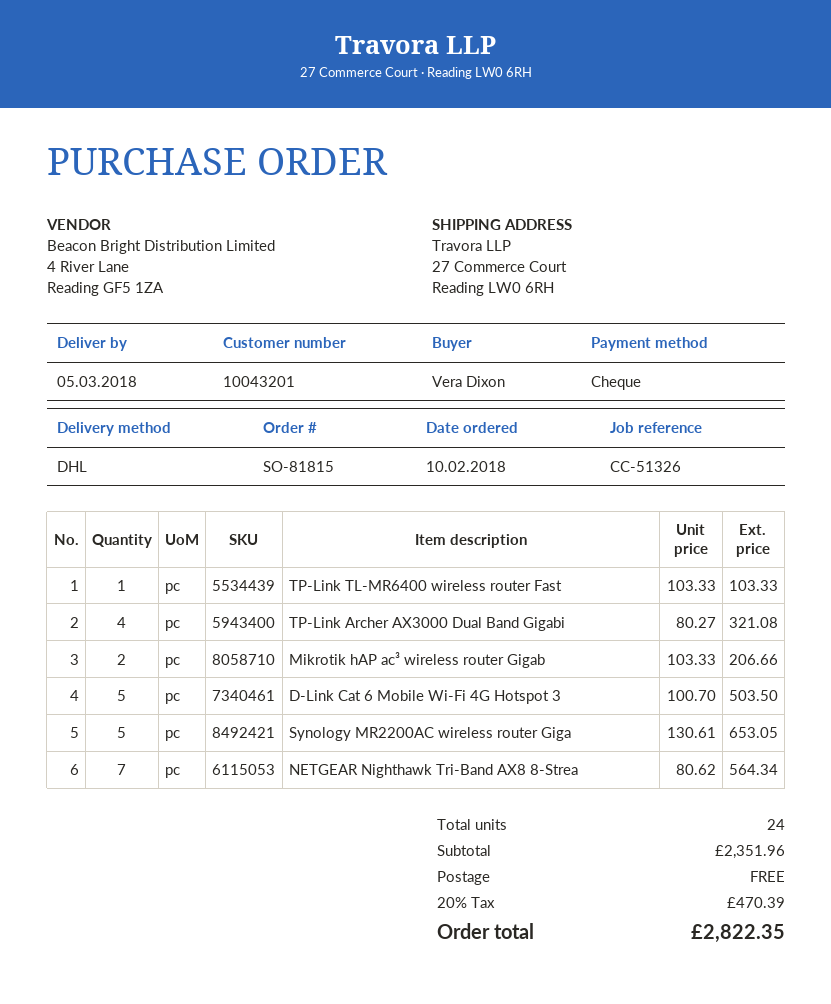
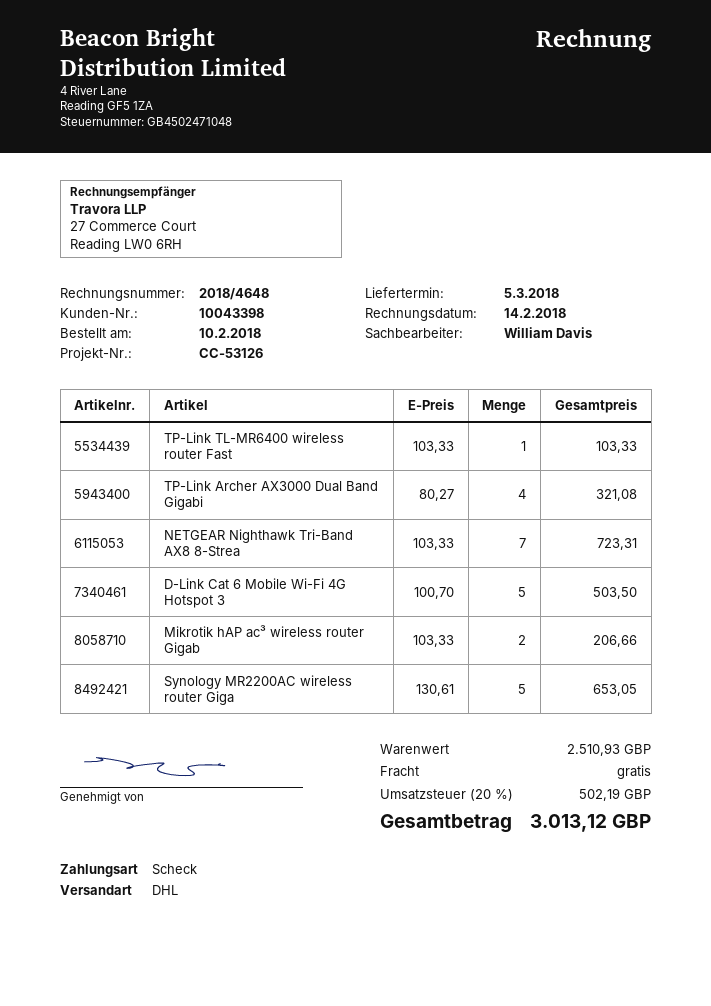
customer number: 10043201 -> 10043398
reference: CC-51326 -> CC-53126
NETGEAR Nighthawk Tri-Band AX8 8-Strea: 7 x 80.62 = 564.34 -> 7 x 103.33 = 723.31
subtotal: 2351.96 -> 2510.93
tax: 20% = 470.39 -> 20% = 502.19
total: 2822.35 -> 3013.12

